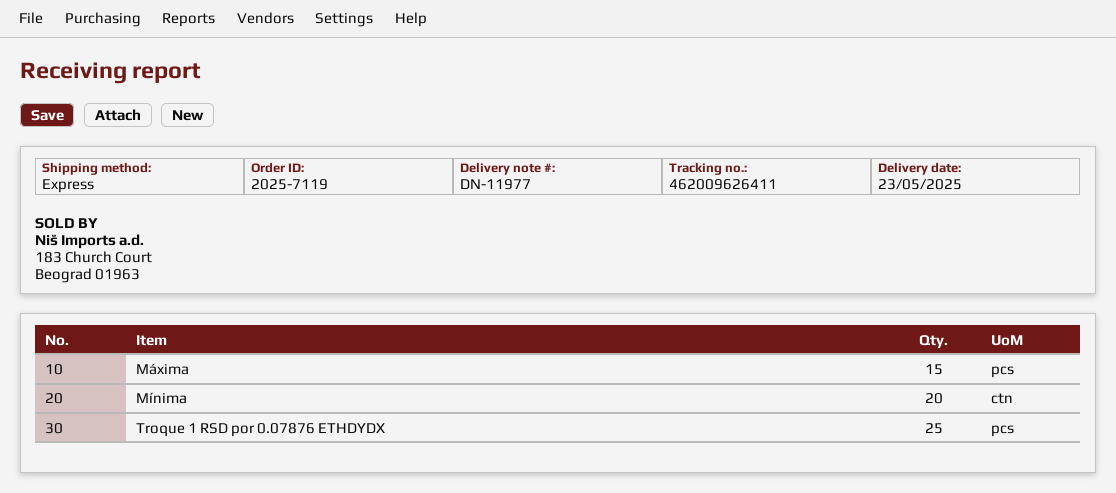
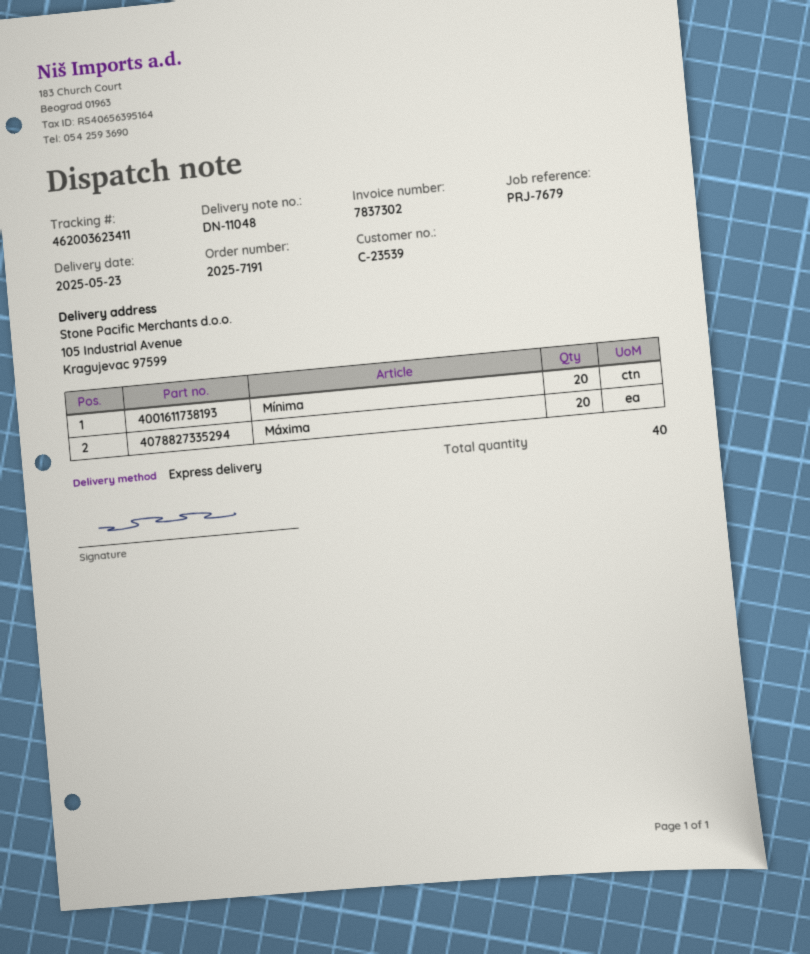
order number: 2025-7119 -> 2025-7191
delivery note number: DN-11977 -> DN-11048
tracking number: 462009626411 -> 462003623411
Máxima: 15 -> 20
Troque 1 RSD por 0.07876 ETHDYDX: 25 -> none

